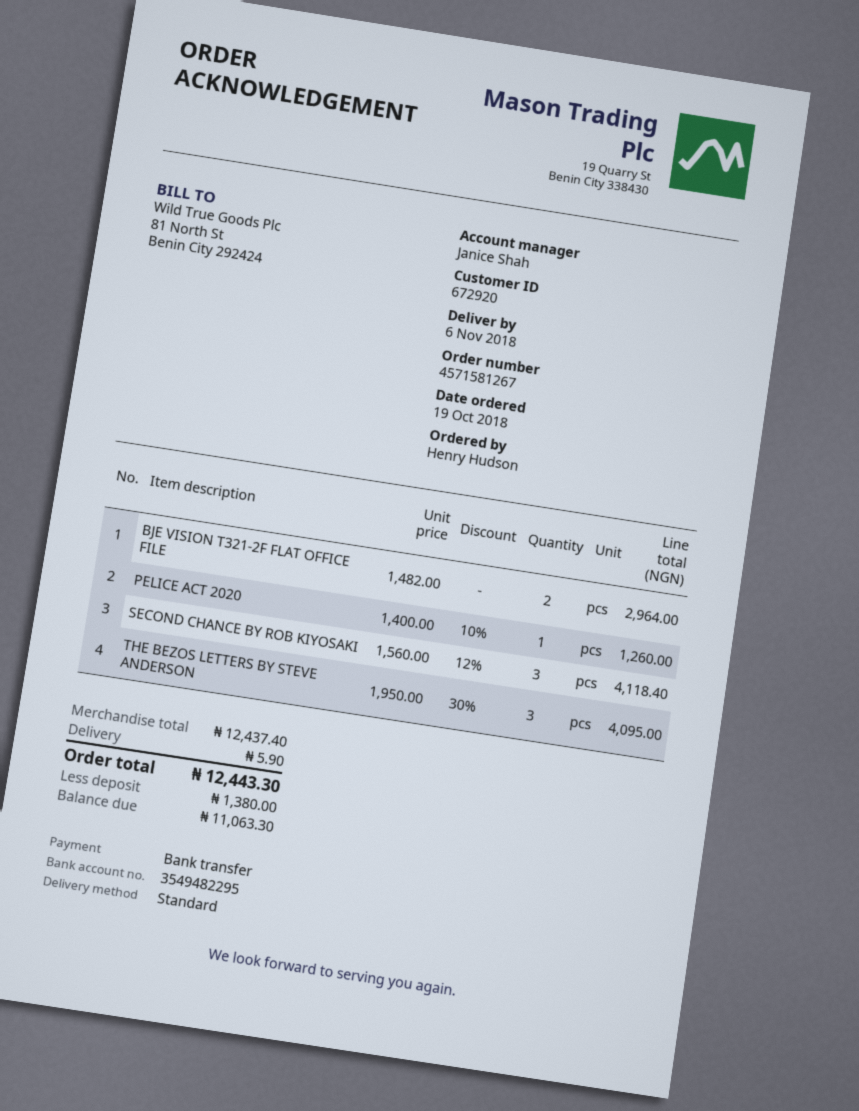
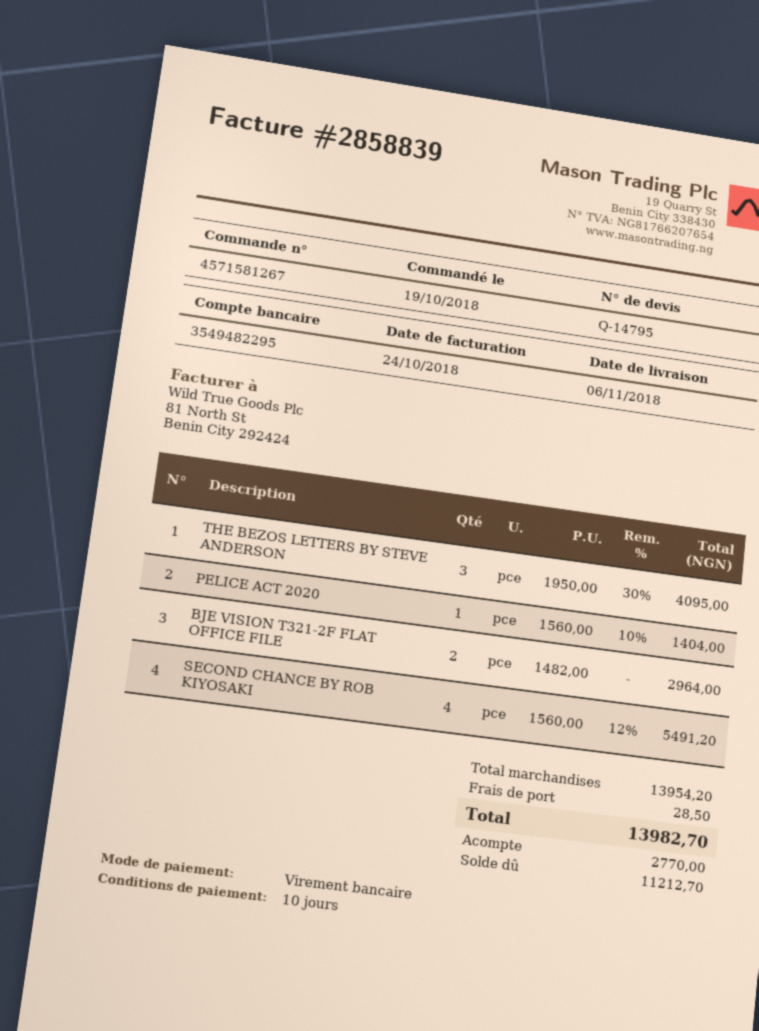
PELICE ACT 2020: 1 x 1400.00 - 10% = 1260.00 -> 1 x 1560.00 - 10% = 1404.00
SECOND CHANCE BY ROB KIYOSAKI: 3 x 1560.00 - 12% = 4118.40 -> 4 x 1560.00 - 12% = 5491.20
subtotal: 12437.40 -> 13954.20
shipping: 5.90 -> 28.50
total: 12443.30 -> 13982.70
deposit: 1380.00 -> 2770.00
balance: 11063.30 -> 11212.70

